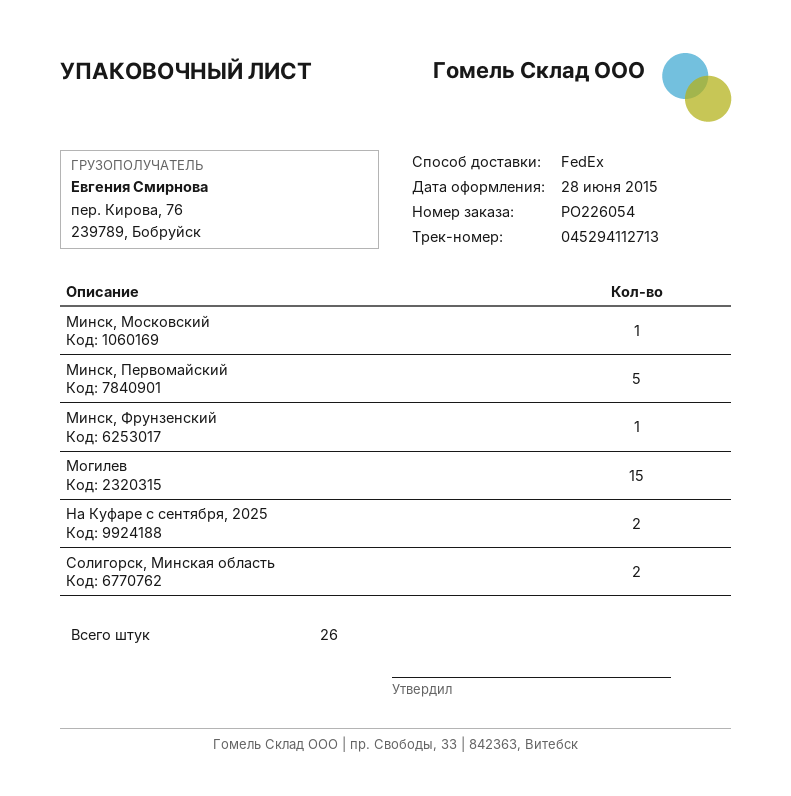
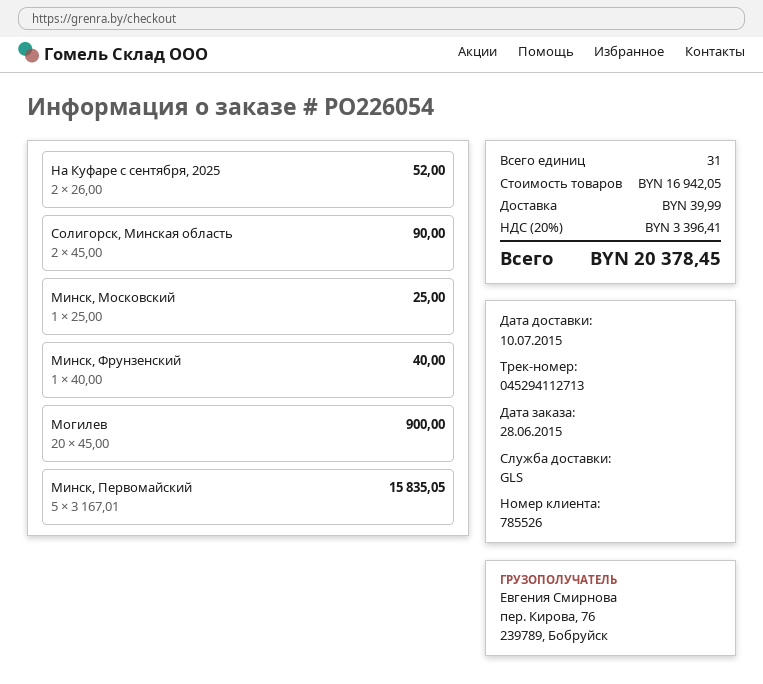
shipping method: FedEx -> GLS
Могилев: 15 -> 20
total quantity: 26 -> 31

